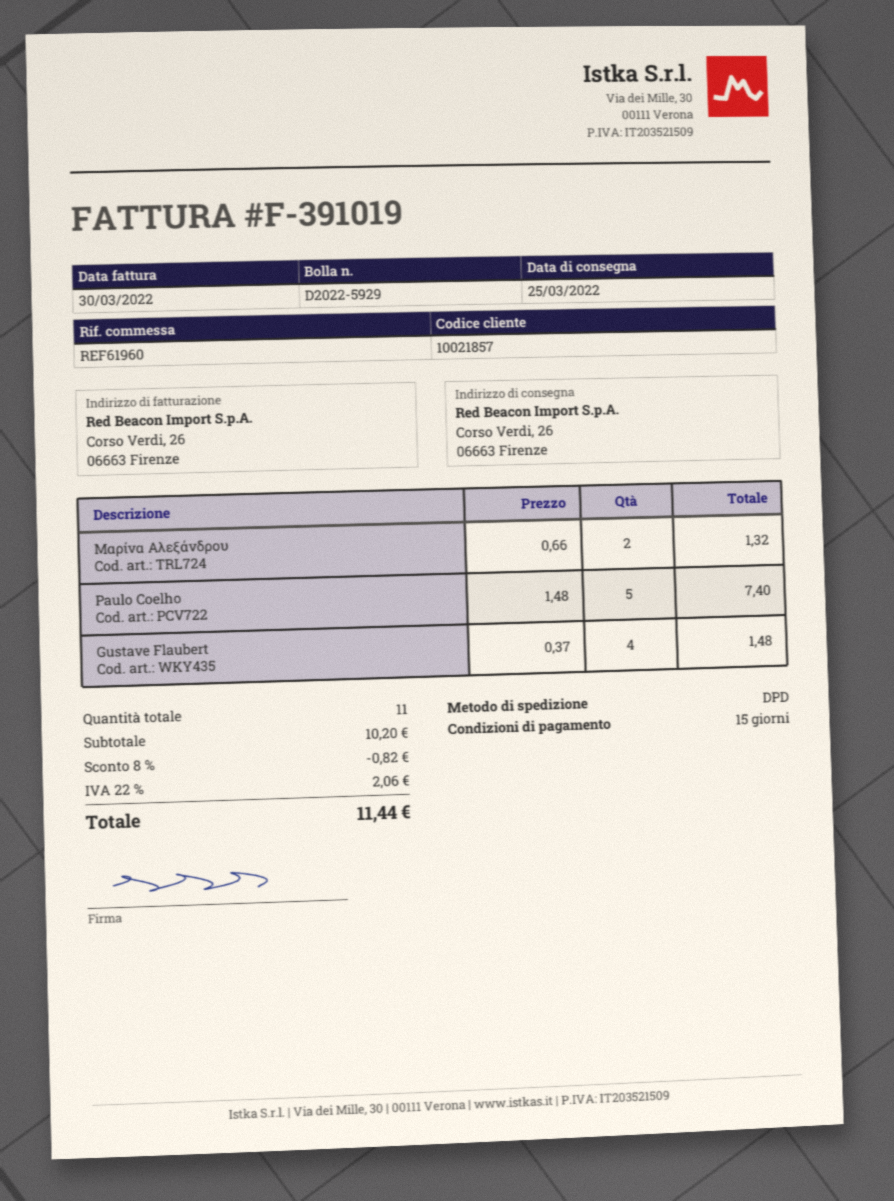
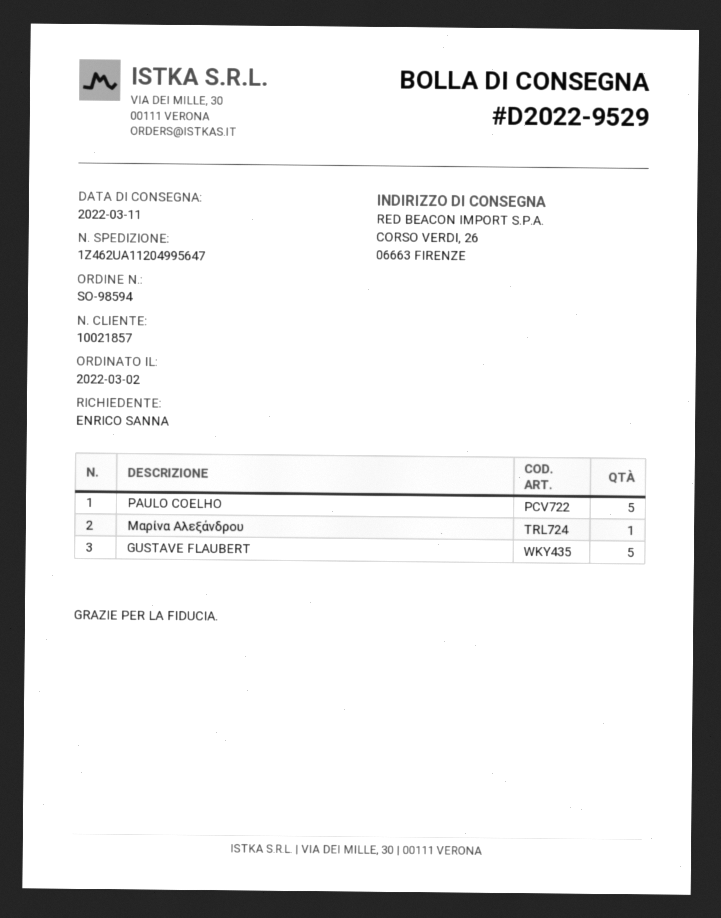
delivery note number: D2022-5929 -> D2022-9529
delivery date: 2022-03-25 -> 2022-03-11
Μαρίνα Αλεξάνδρου: 2 -> 1
Gustave Flaubert: 4 -> 5

